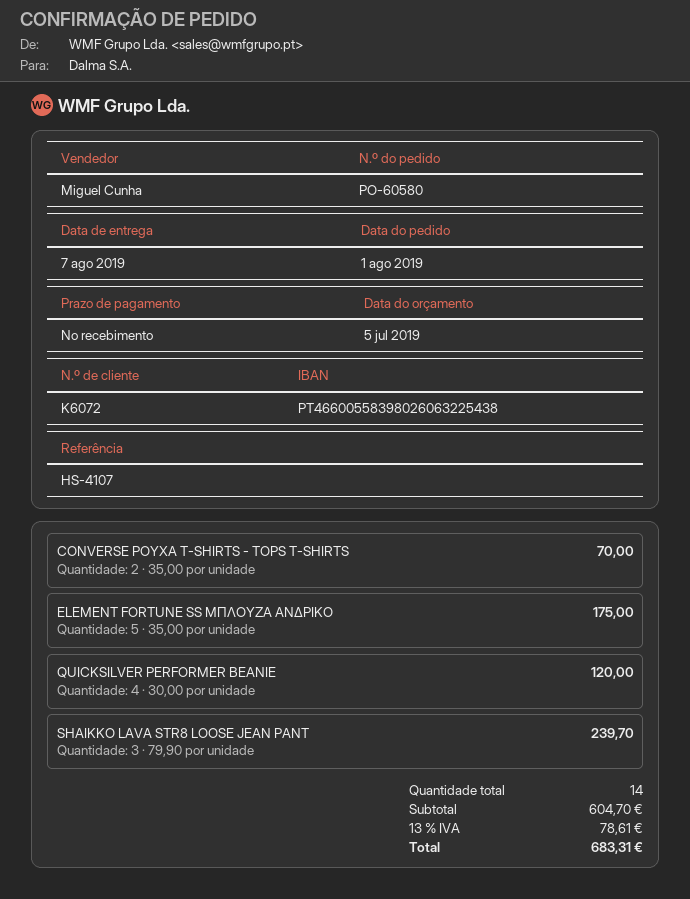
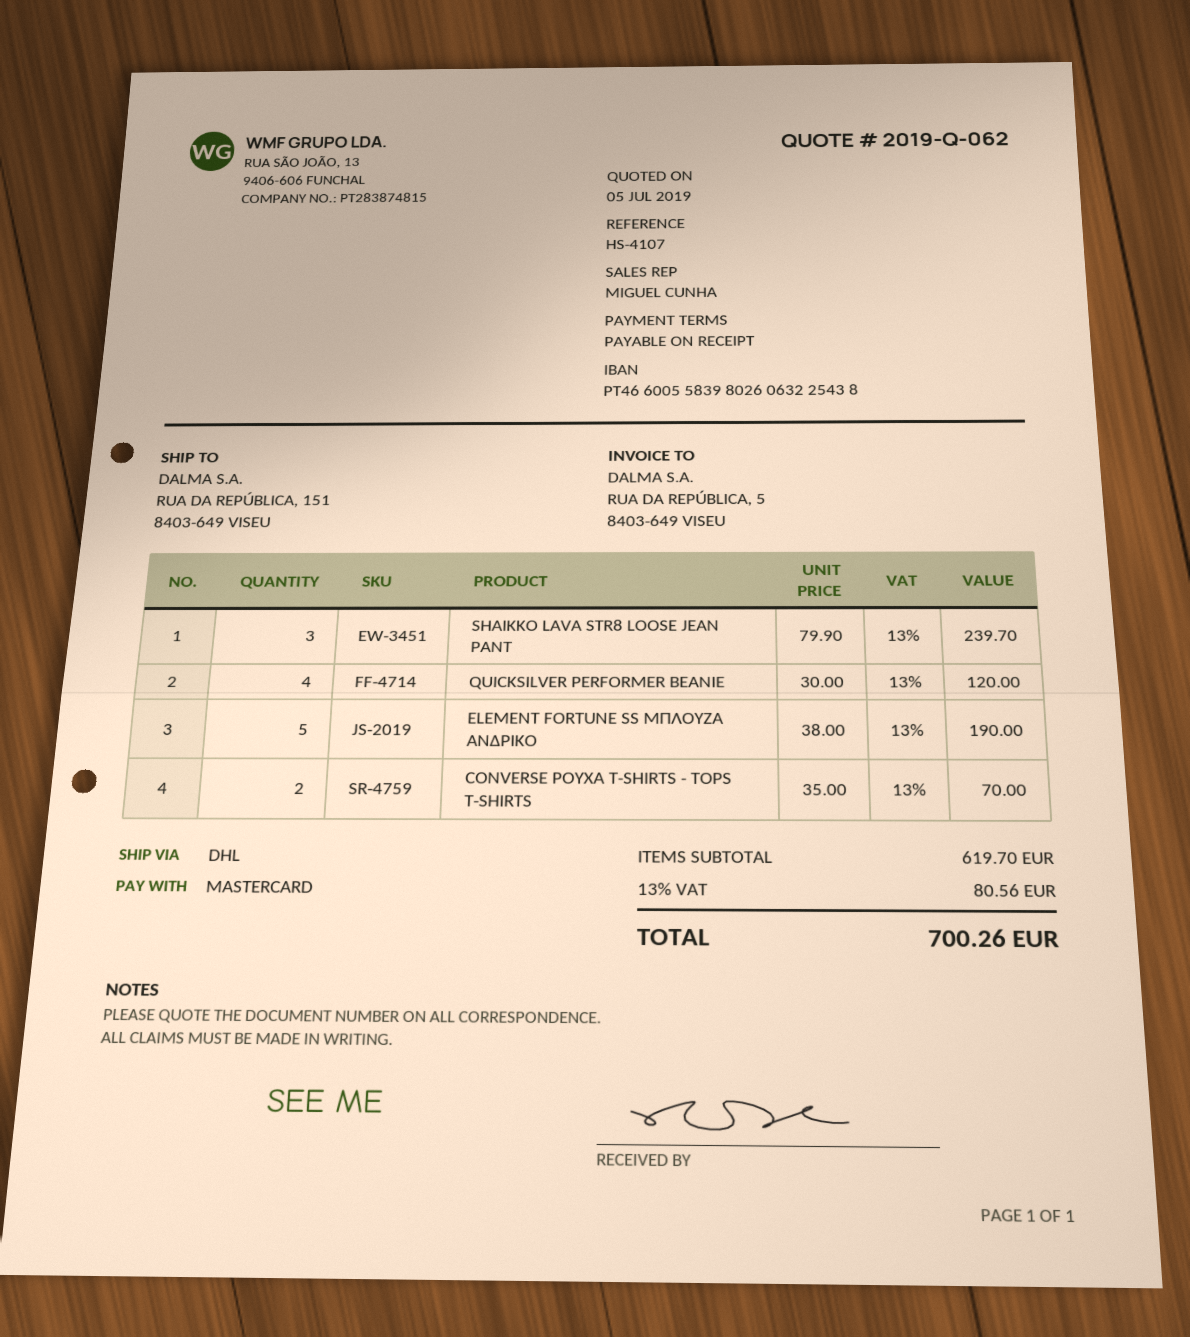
ELEMENT FORTUNE SS ΜΠΛΟΥΖΑ ΑΝΔΡΙΚΟ: 5 x 35.00 = 175.00 -> 5 x 38.00 = 190.00
subtotal: 604.70 -> 619.70
tax: 13% = 78.61 -> 13% = 80.56
total: 683.31 -> 700.26

